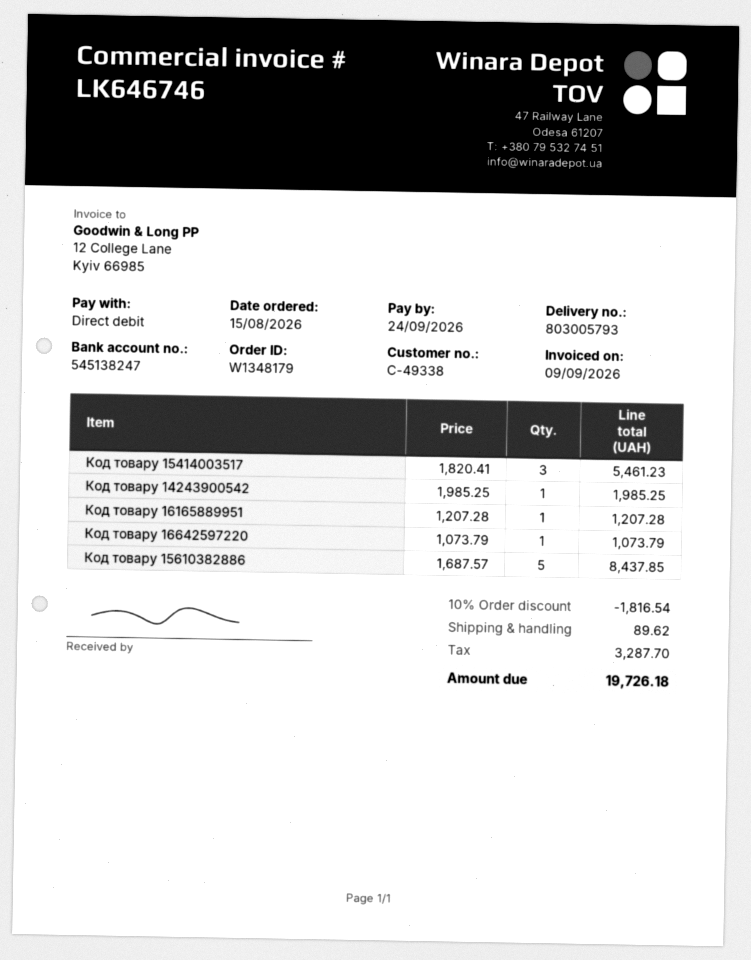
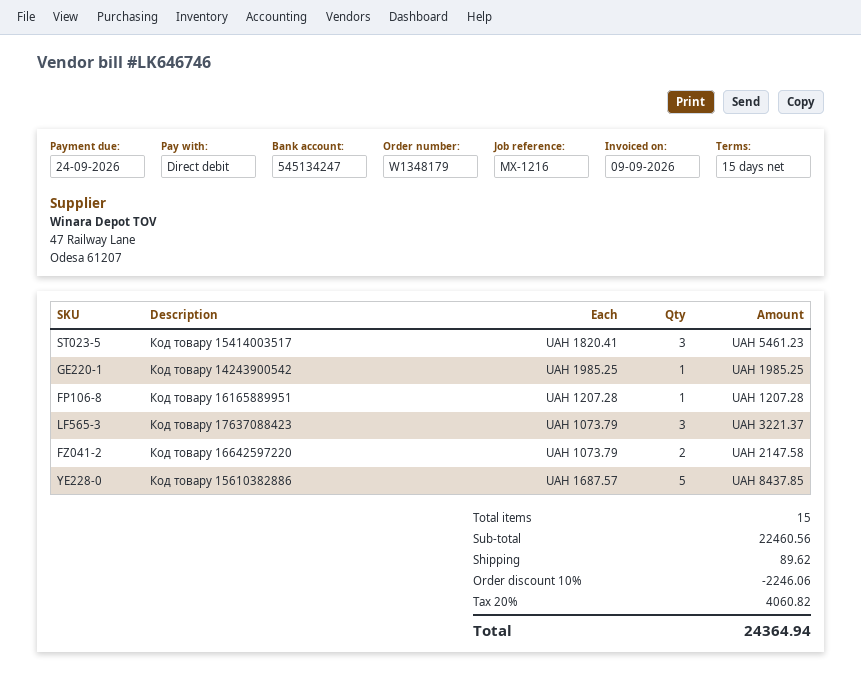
bank account: 545138247 -> 545134247
Код товару 16642597220: 1 x 1073.79 = 1073.79 -> 2 x 1073.79 = 2147.58
Код товару 17637088423: none -> 3 x 1073.79 = 3221.37
discount: 10% = 1816.54 -> 10% = 2246.06
tax: 3287.70 -> 4060.82
total: 19726.18 -> 24364.94

